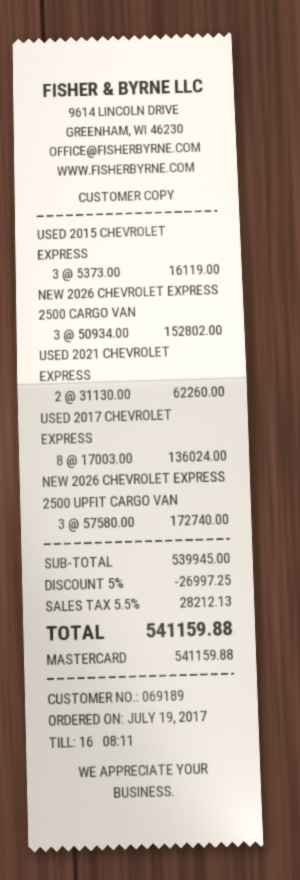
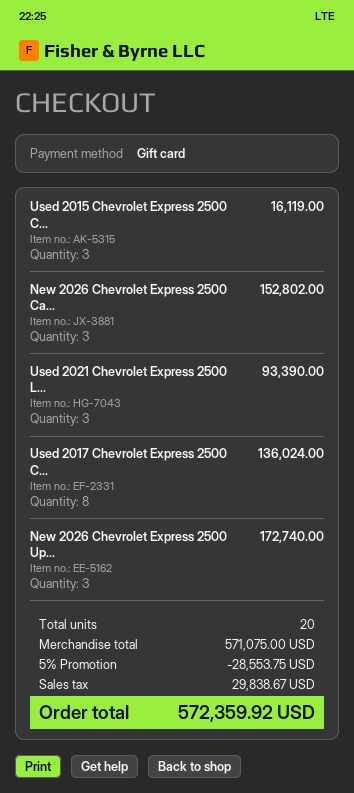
payment method: Mastercard -> gift card
USED 2021 CHEVROLET EXPRESS: 2 for 62260.00 -> 3 for 93390.00
subtotal: 539945.00 -> 571075.00
discount: 5% = 26997.25 -> 5% = 28553.75
tax: 28212.13 -> 29838.67
total: 541159.88 -> 572359.92

